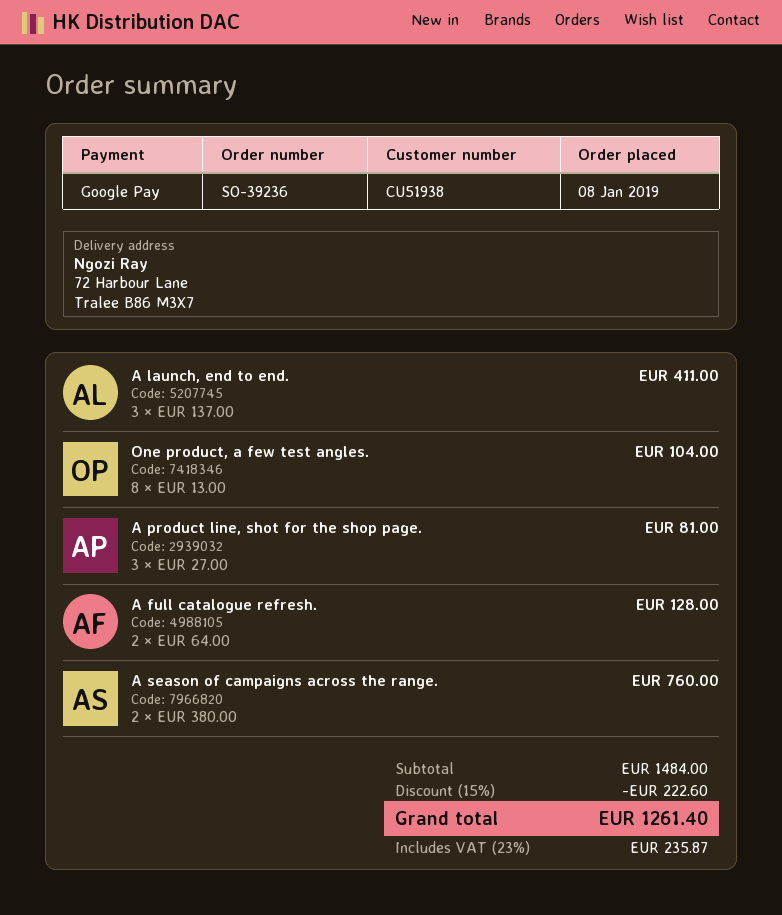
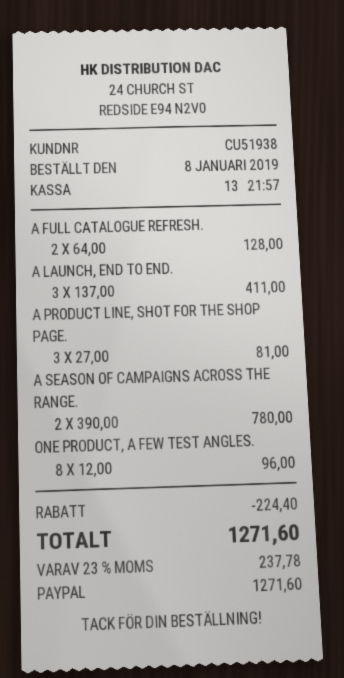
payment method: Google Pay -> PayPal
One product, a few test angles.: 8 x 13.00 = 104.00 -> 8 x 12.00 = 96.00
A season of campaigns across the range.: 2 x 380.00 = 760.00 -> 2 x 390.00 = 780.00
discount: 222.60 -> 224.40
tax: 23% = 235.87 -> 23% = 237.78
total: 1261.40 -> 1271.60

